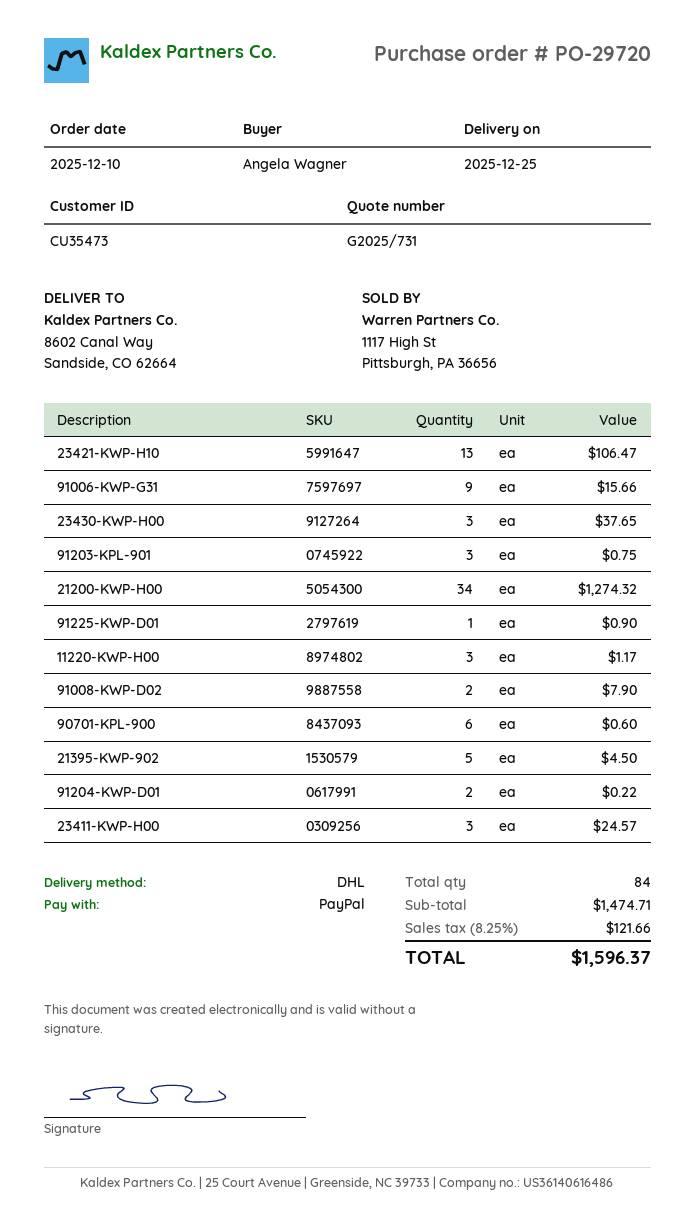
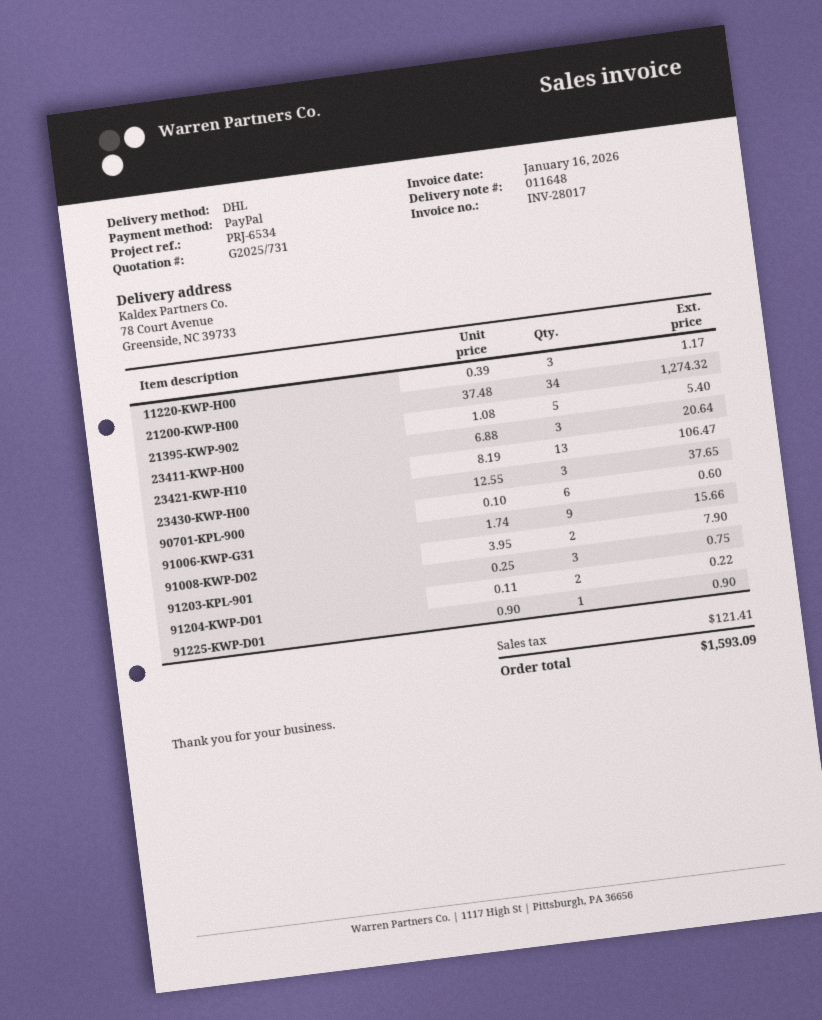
ship to: 8602 Canal Way, Sandside, CO 62664 -> 78 Court Avenue, Greenside, NC 39733
21395-KWP-902: 5 for 4.50 -> 5 for 5.40
23411-KWP-H00: 3 for 24.57 -> 3 for 20.64
tax: 121.66 -> 121.41
total: 1596.37 -> 1593.09

